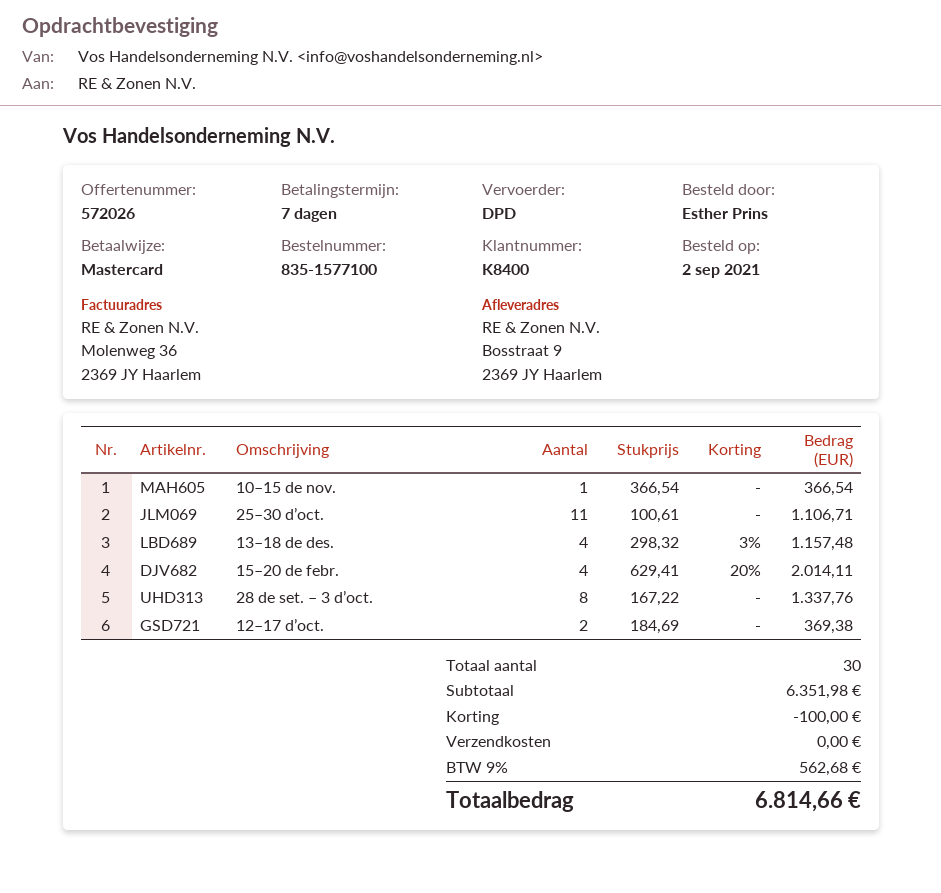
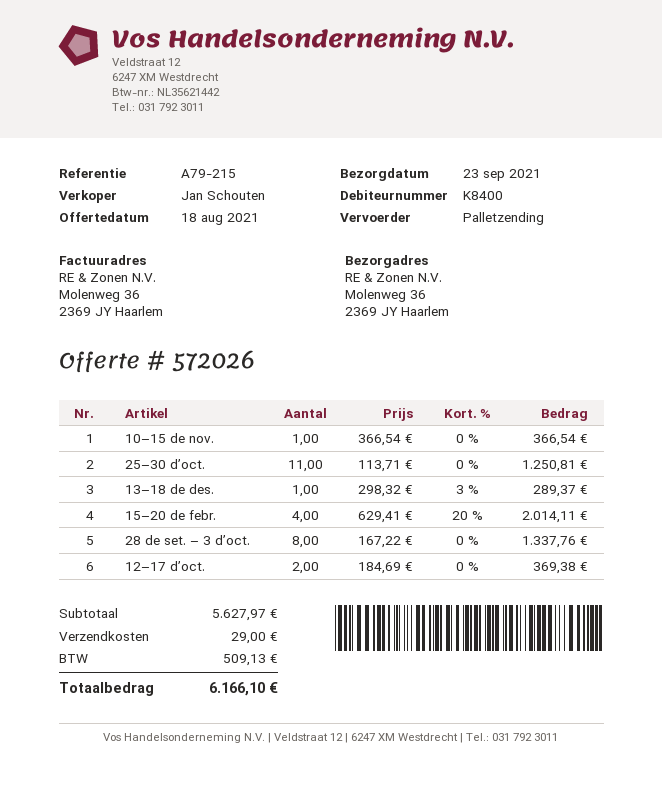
shipping method: DPD -> pallet freight
ship to: Bosstraat 9, 2369 JY Haarlem -> Molenweg 36, 2369 JY Haarlem
25–30 d’oct.: 11 x 100.61 = 1106.71 -> 11 x 113.71 = 1250.81
13–18 de des.: 4 x 298.32 - 3% = 1157.48 -> 1 x 298.32 - 3% = 289.37
subtotal: 6351.98 -> 5627.97
discount: 100.00 -> none
shipping: 0.00 -> 29.00
tax: 562.68 -> 509.13
total: 6814.66 -> 6166.10

